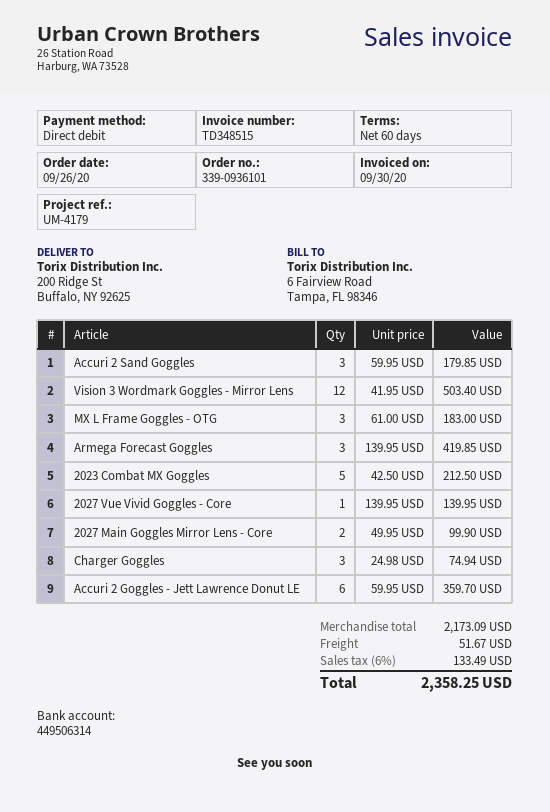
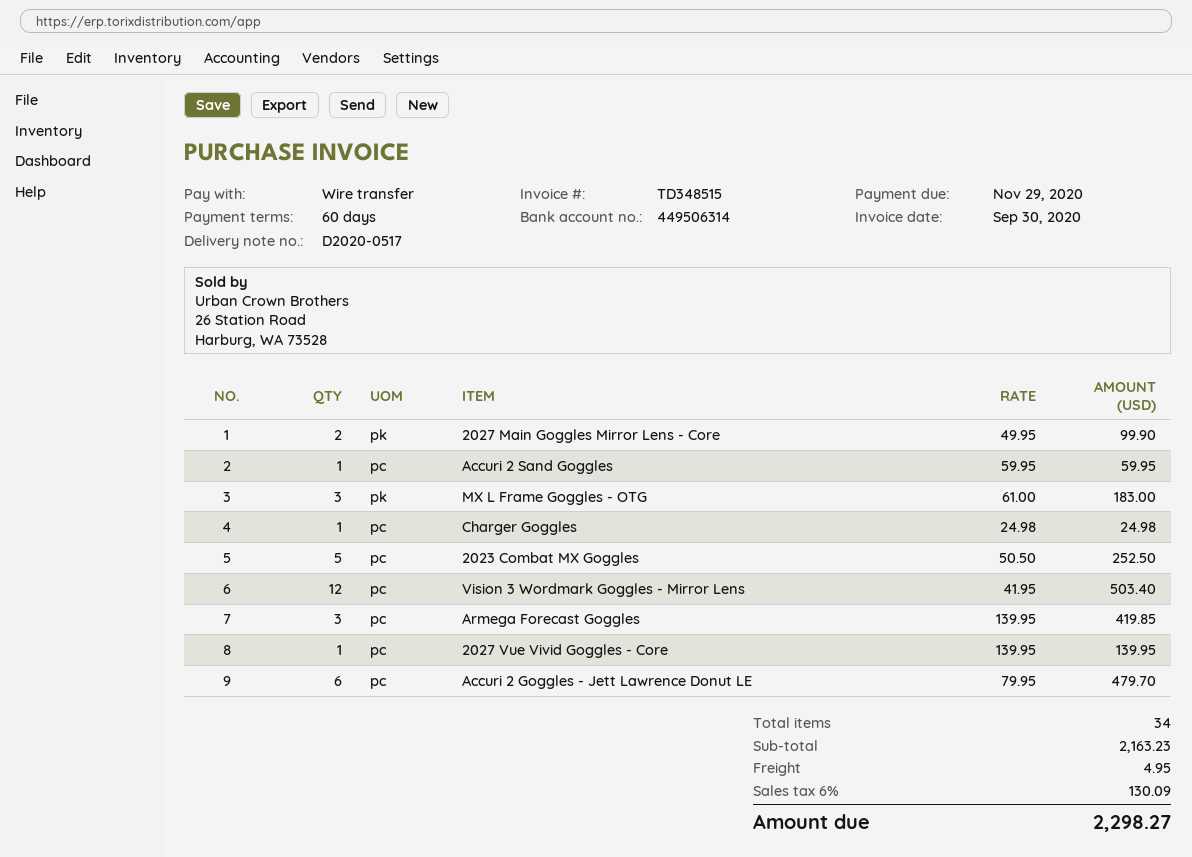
payment method: direct debit -> bank transfer
Accuri 2 Sand Goggles: 3 x 59.95 = 179.85 -> 1 x 59.95 = 59.95
2023 Combat MX Goggles: 5 x 42.50 = 212.50 -> 5 x 50.50 = 252.50
Charger Goggles: 3 x 24.98 = 74.94 -> 1 x 24.98 = 24.98
Accuri 2 Goggles - Jett Lawrence Donut LE: 6 x 59.95 = 359.70 -> 6 x 79.95 = 479.70
subtotal: 2173.09 -> 2163.23
shipping: 51.67 -> 4.95
tax: 6% = 133.49 -> 6% = 130.09
total: 2358.25 -> 2298.27

